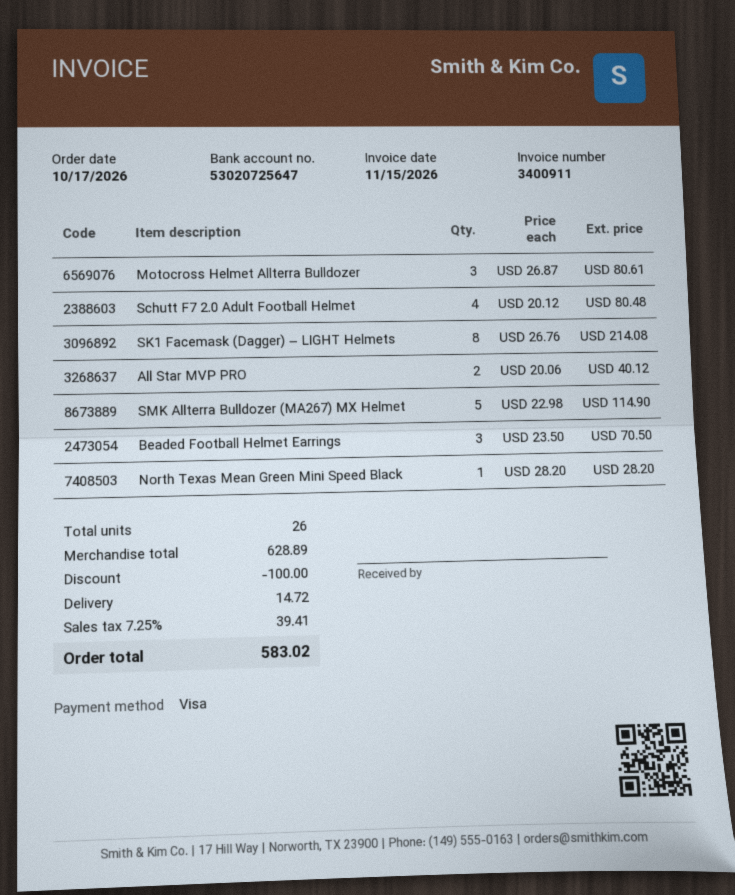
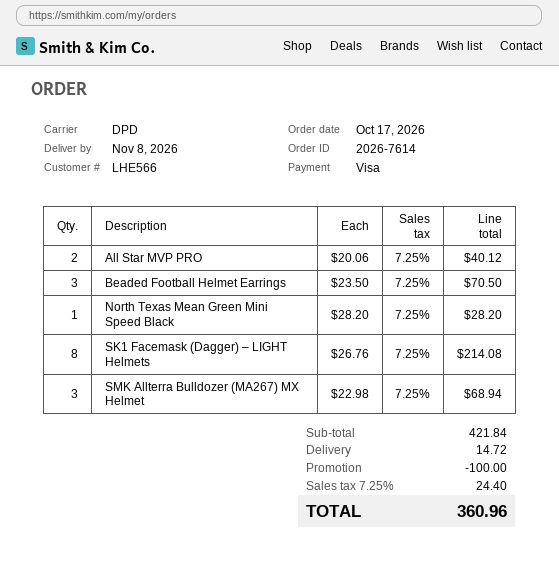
Motocross Helmet Allterra Bulldozer: 3 x 26.87 = 80.61 -> none
Schutt F7 2.0 Adult Football Helmet: 4 x 20.12 = 80.48 -> none
SMK Allterra Bulldozer (MA267) MX Helmet: 5 x 22.98 = 114.90 -> 3 x 22.98 = 68.94
subtotal: 628.89 -> 421.84
tax: 7.25% = 39.41 -> 7.25% = 24.40
total: 583.02 -> 360.96

